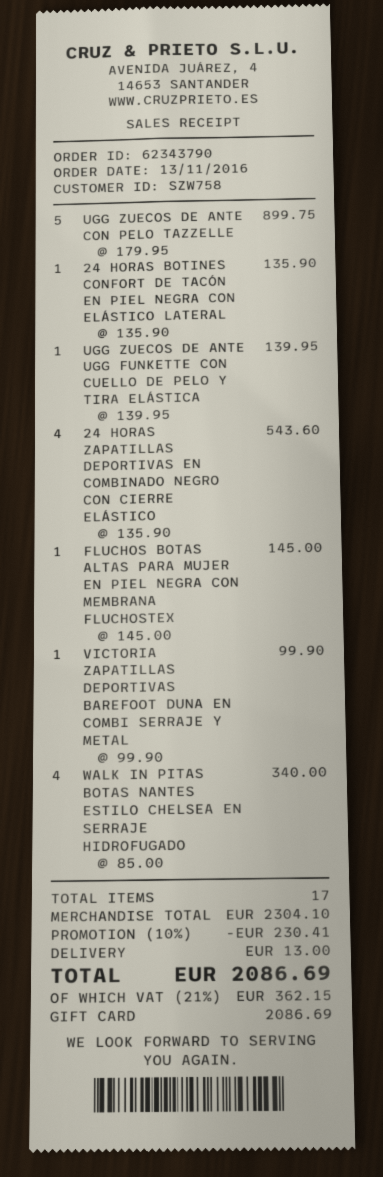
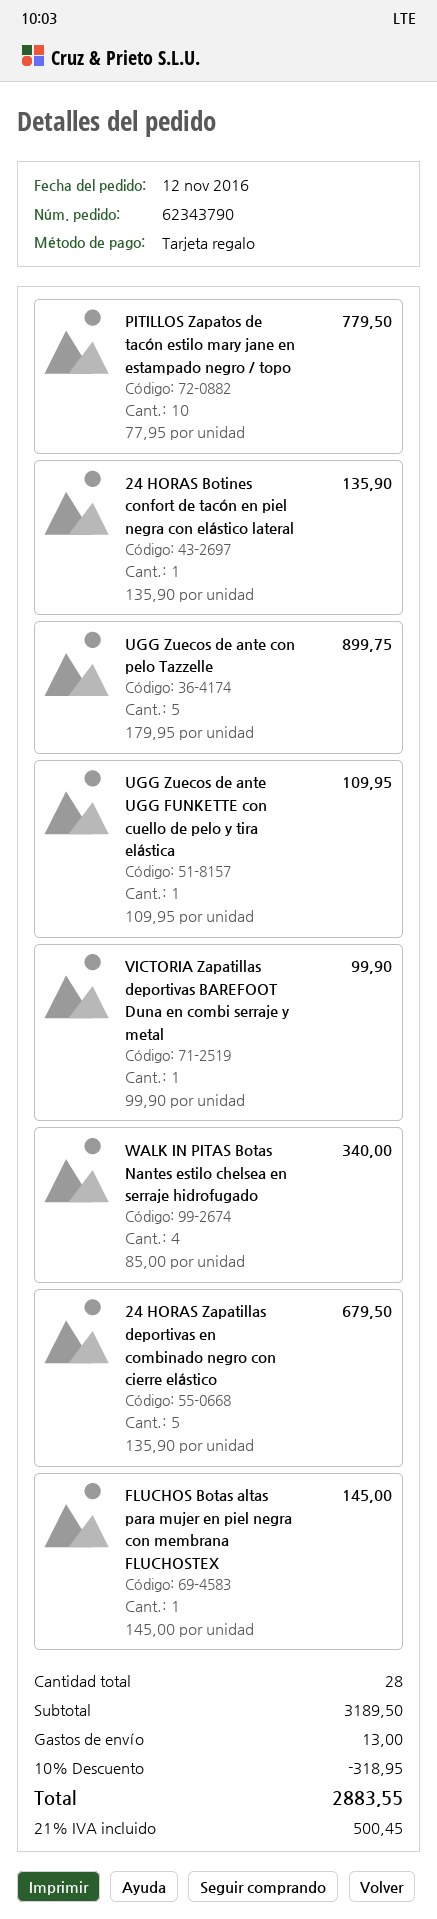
order date: 2016-11-13 -> 2016-11-12
UGG ZUECOS DE ANTE UGG FUNKETTE CON CUELLO DE PELO Y TIRA ELÁSTICA: 1 x 139.95 = 139.95 -> 1 x 109.95 = 109.95
24 HORAS ZAPATILLAS DEPORTIVAS EN COMBINADO NEGRO CON CIERRE ELÁSTICO: 4 x 135.90 = 543.60 -> 5 x 135.90 = 679.50
PITILLOS Zapatos de tacón estilo mary jane en estampado negro / topo: none -> 10 x 77.95 = 779.50
total quantity: 17 -> 28
subtotal: 2304.10 -> 3189.50
discount: 10% = 230.41 -> 10% = 318.95
tax: 21% = 362.15 -> 21% = 500.45
total: 2086.69 -> 2883.55

